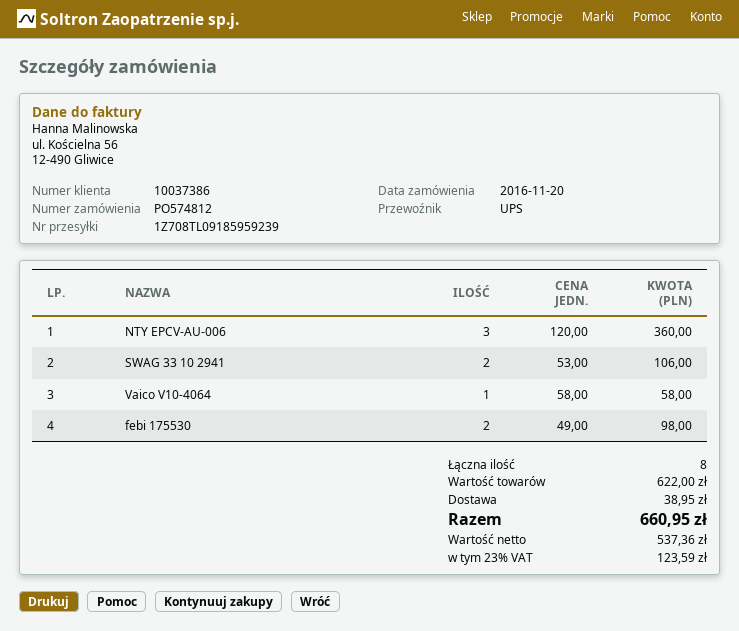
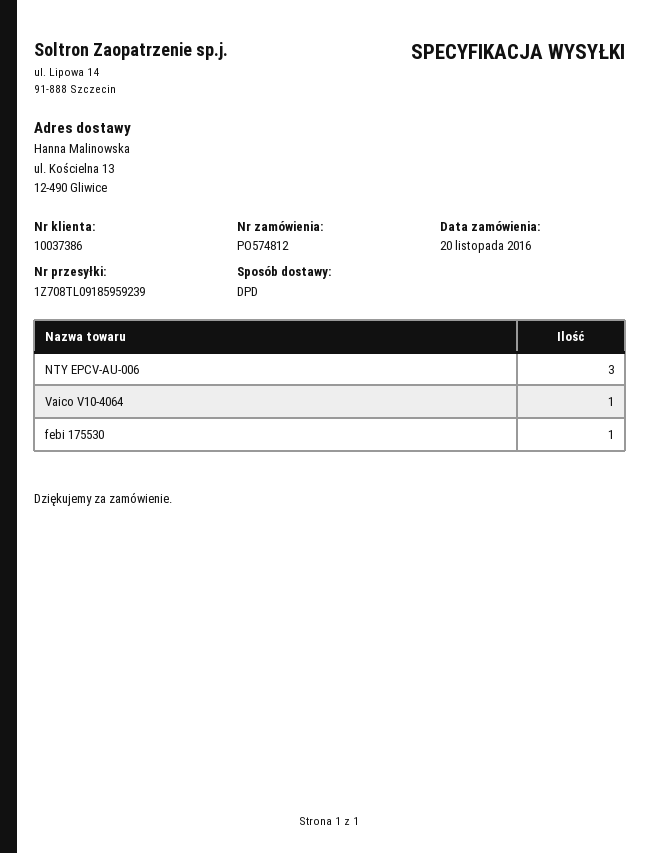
shipping method: UPS -> DPD
SWAG 33 10 2941: 2 -> none
febi 175530: 2 -> 1

